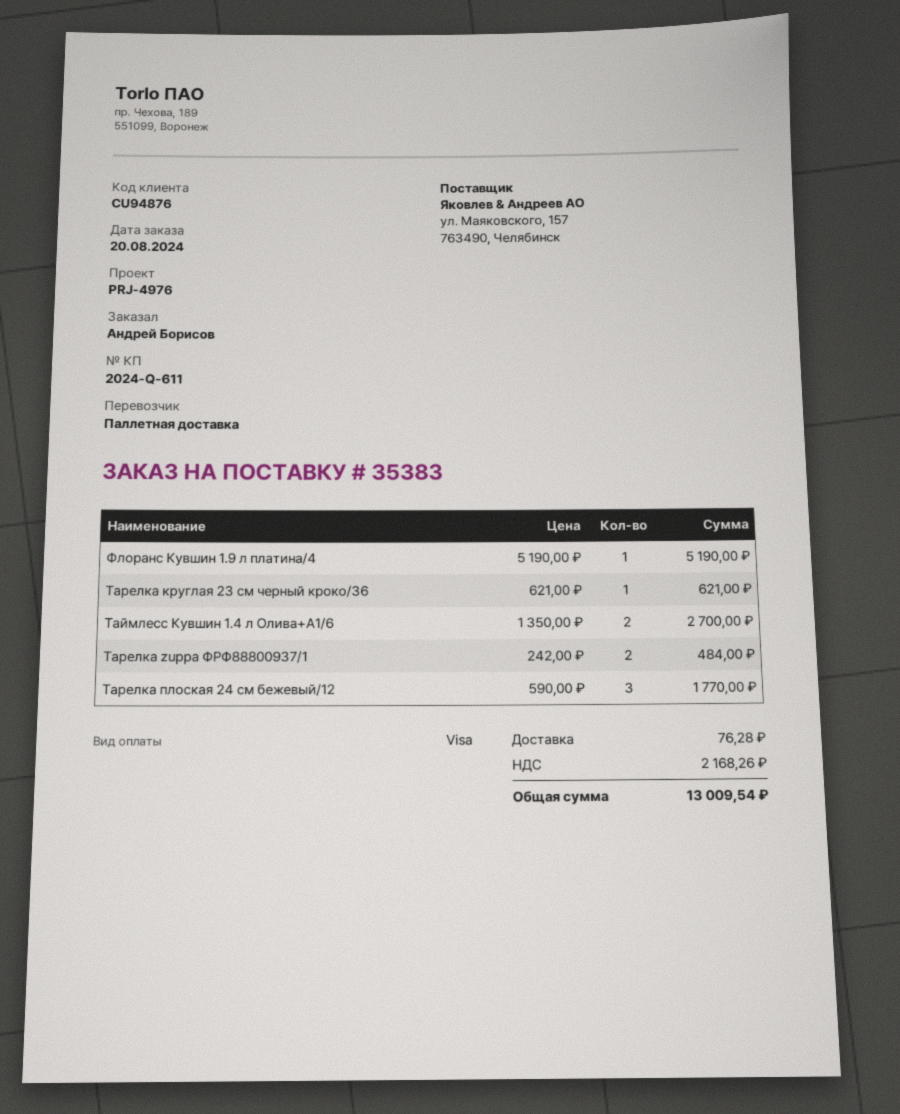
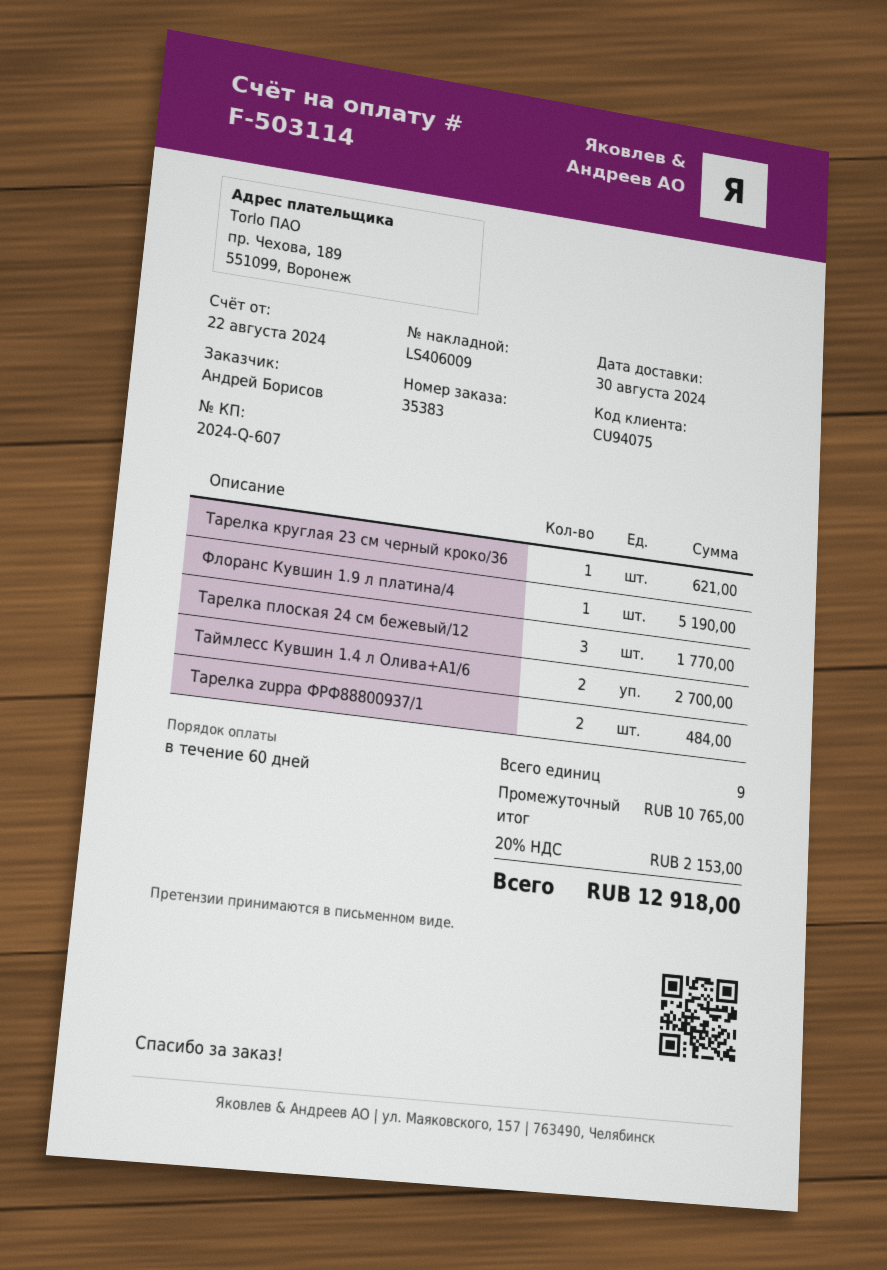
quote number: 2024-Q-611 -> 2024-Q-607
customer number: CU94876 -> CU94075
shipping: 76.28 -> none
tax: 2168.26 -> 2153.00
total: 13009.54 -> 12918.00

